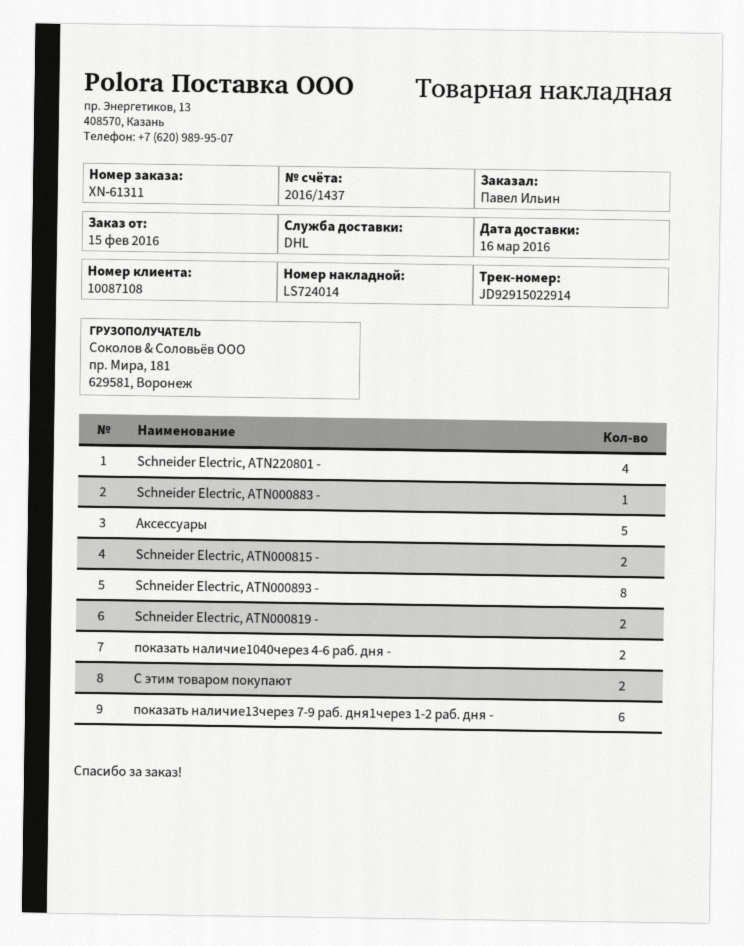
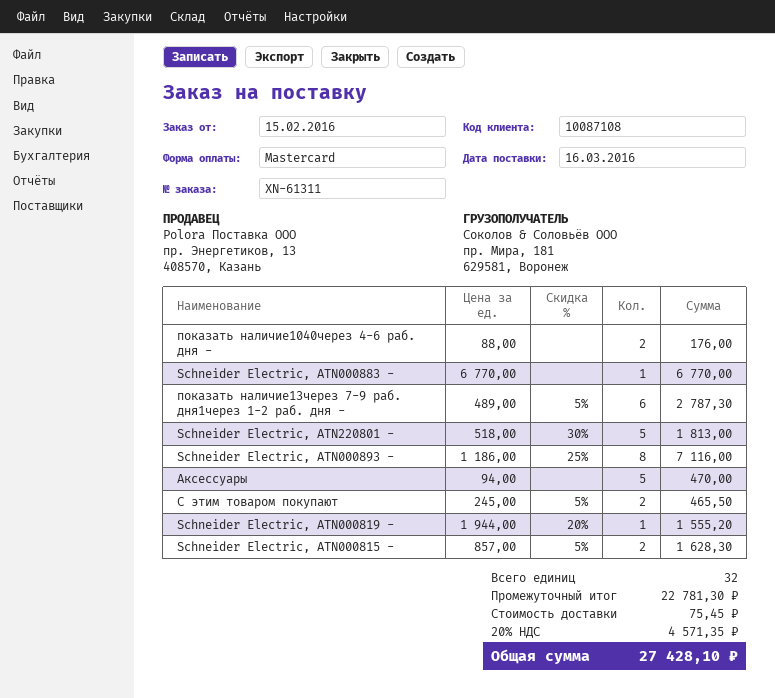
Schneider Electric, ATN220801 -: 4 -> 5
Schneider Electric, ATN000819 -: 2 -> 1

